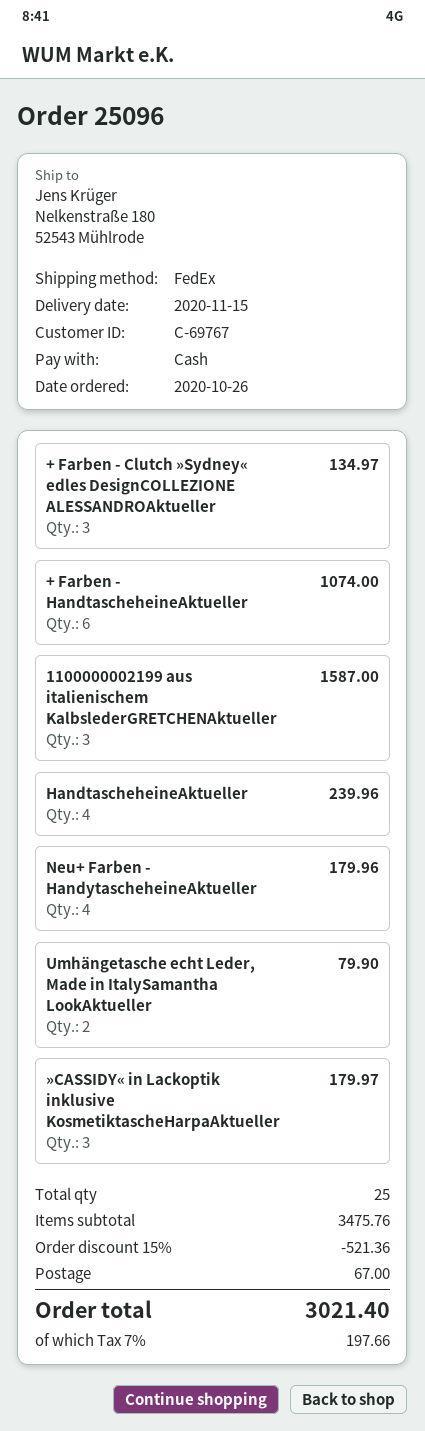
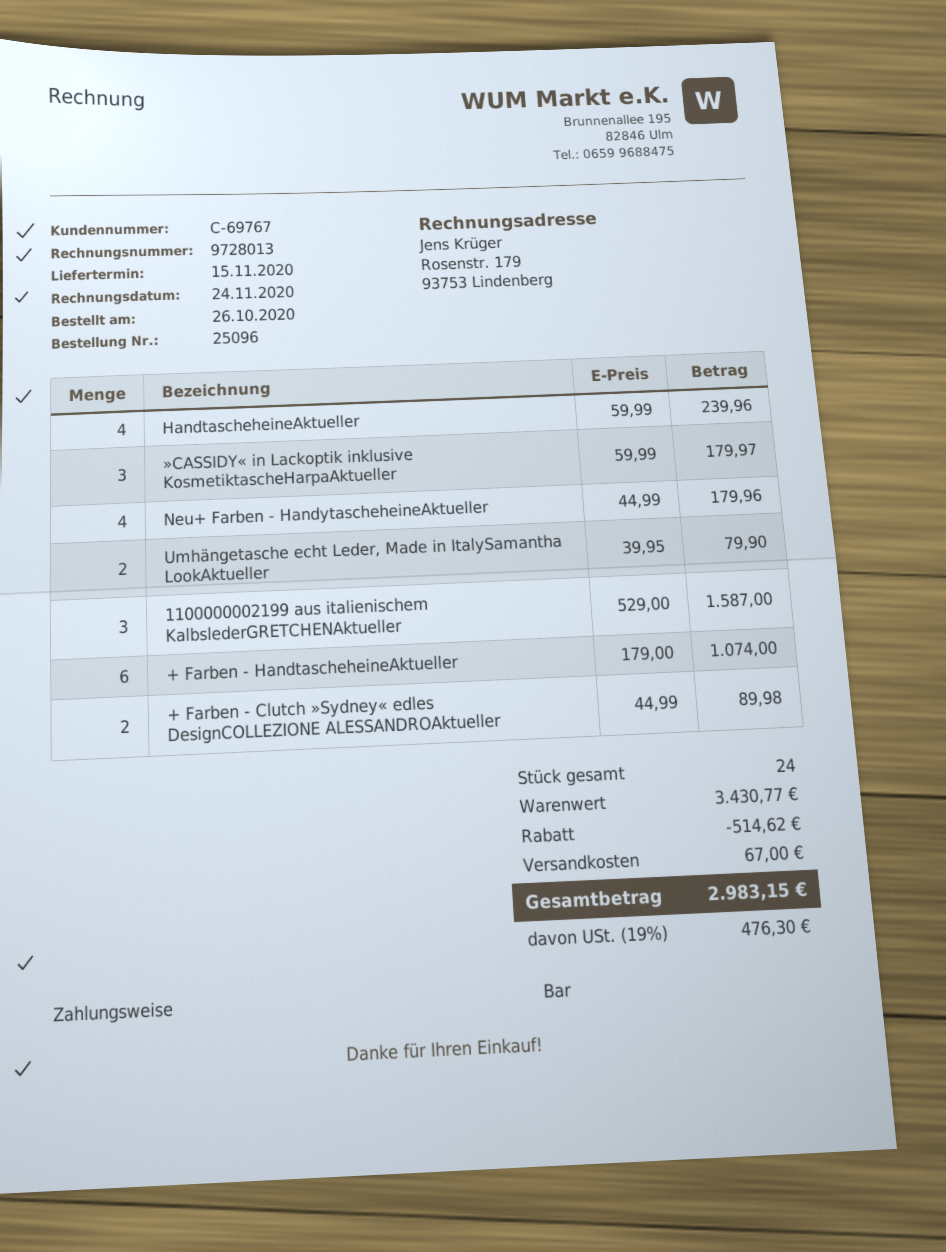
+ Farben - Clutch »Sydney« edles DesignCOLLEZIONE ALESSANDROAktueller: 3 for 134.97 -> 2 for 89.98
total quantity: 25 -> 24
subtotal: 3475.76 -> 3430.77
discount: 521.36 -> 514.62
tax: 7% = 197.66 -> 19% = 476.30
total: 3021.40 -> 2983.15

